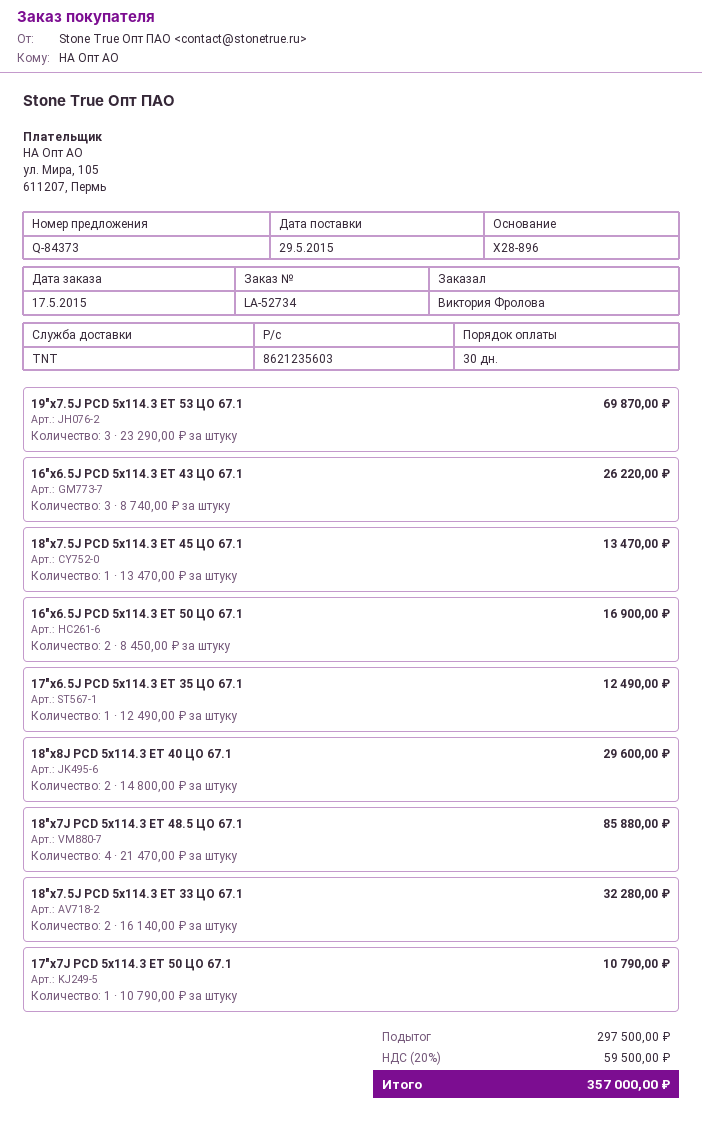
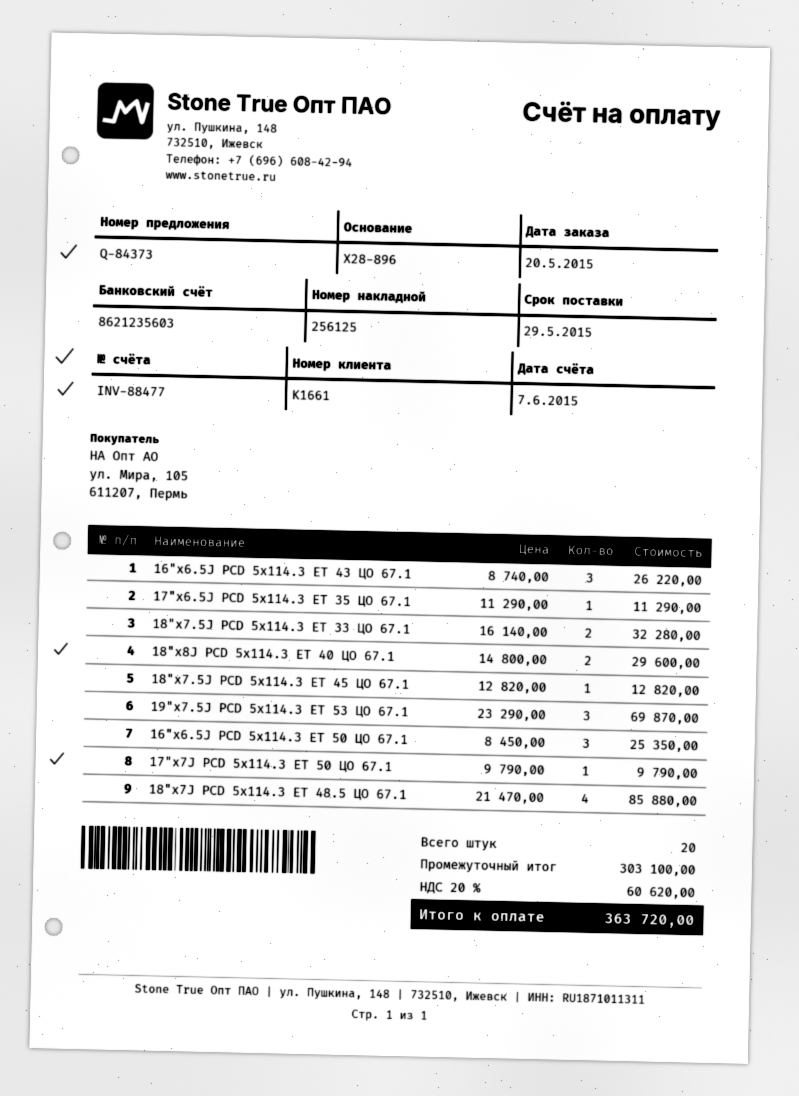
order date: 2015-05-17 -> 2015-05-20
18"x7.5J PCD 5x114.3 ЕТ 45 ЦО 67.1: 1 x 13470.00 = 13470.00 -> 1 x 12820.00 = 12820.00
16"x6.5J PCD 5x114.3 ЕТ 50 ЦО 67.1: 2 x 8450.00 = 16900.00 -> 3 x 8450.00 = 25350.00
17"x6.5J PCD 5x114.3 ЕТ 35 ЦО 67.1: 1 x 12490.00 = 12490.00 -> 1 x 11290.00 = 11290.00
17"x7J PCD 5x114.3 ЕТ 50 ЦО 67.1: 1 x 10790.00 = 10790.00 -> 1 x 9790.00 = 9790.00
subtotal: 297500.00 -> 303100.00
tax: 20% = 59500.00 -> 20% = 60620.00
total: 357000.00 -> 363720.00

